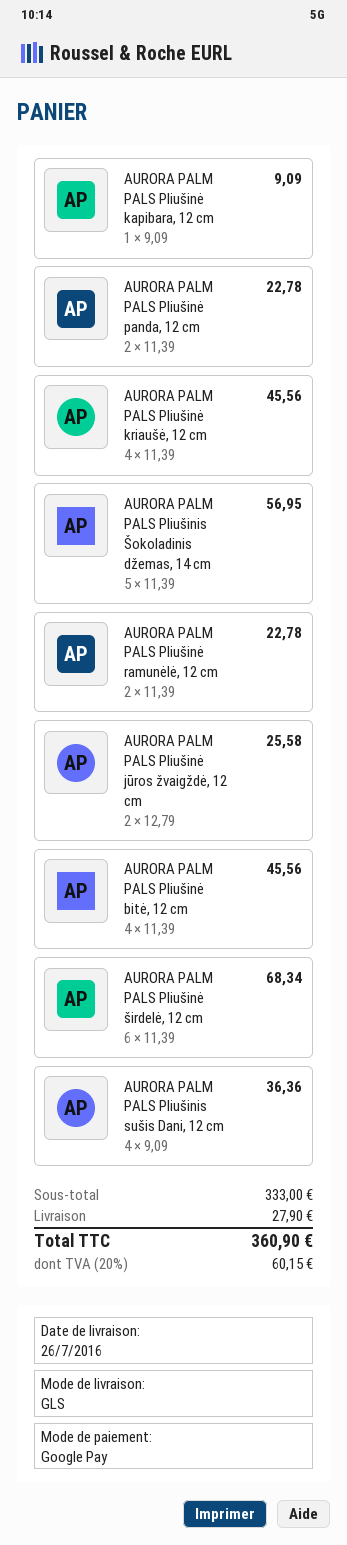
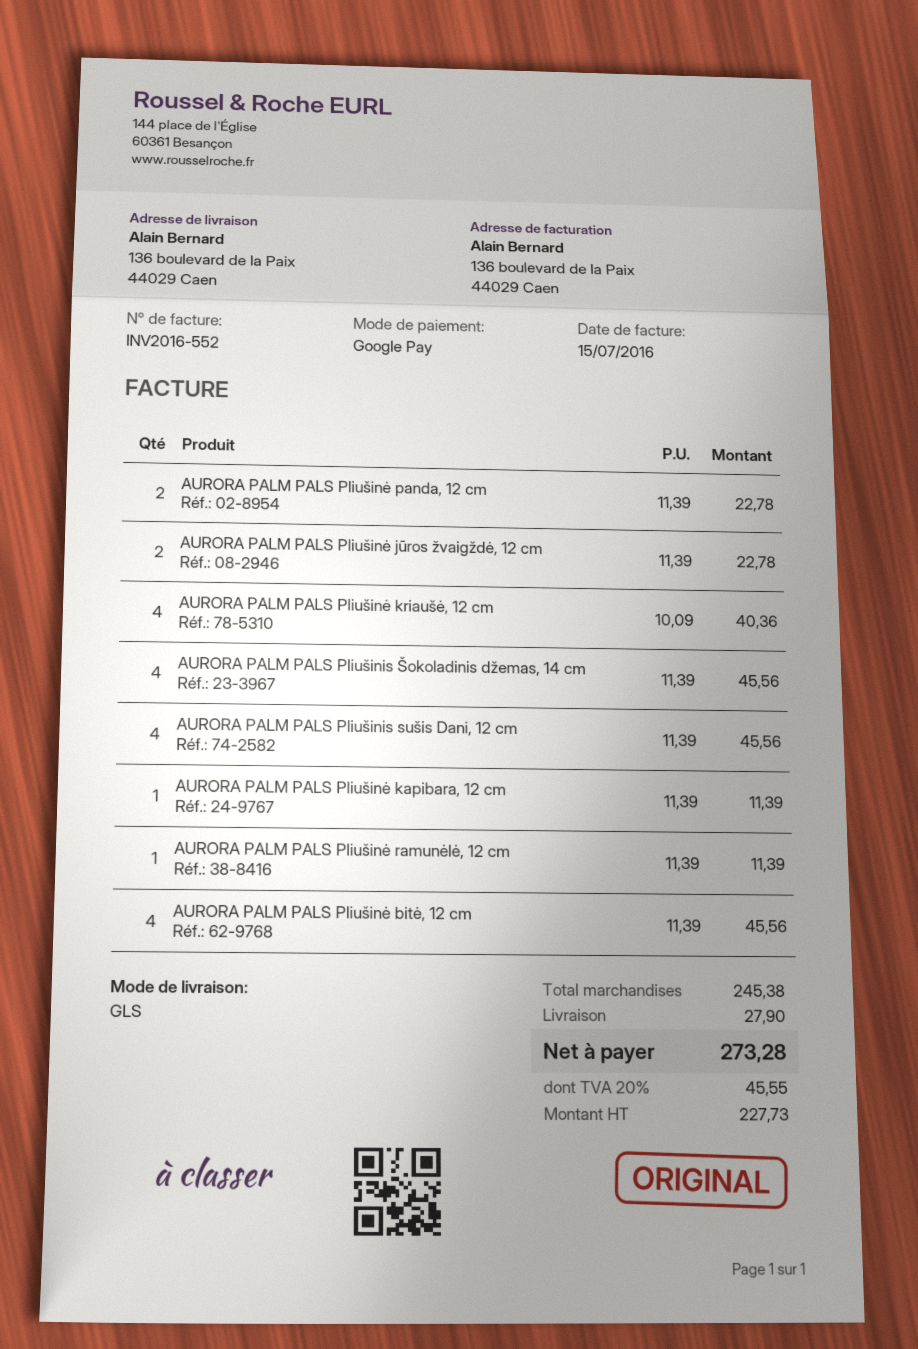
AURORA PALM PALS Pliušinė kapibara, 12 cm: 1 x 9.09 = 9.09 -> 1 x 11.39 = 11.39
AURORA PALM PALS Pliušinė kriaušė, 12 cm: 4 x 11.39 = 45.56 -> 4 x 10.09 = 40.36
AURORA PALM PALS Pliušinis Šokoladinis džemas, 14 cm: 5 x 11.39 = 56.95 -> 4 x 11.39 = 45.56
AURORA PALM PALS Pliušinė ramunėlė, 12 cm: 2 x 11.39 = 22.78 -> 1 x 11.39 = 11.39
AURORA PALM PALS Pliušinė jūros žvaigždė, 12 cm: 2 x 12.79 = 25.58 -> 2 x 11.39 = 22.78
AURORA PALM PALS Pliušinė širdelė, 12 cm: 6 x 11.39 = 68.34 -> none
AURORA PALM PALS Pliušinis sušis Dani, 12 cm: 4 x 9.09 = 36.36 -> 4 x 11.39 = 45.56
subtotal: 333.00 -> 245.38
tax: 20% = 60.15 -> 20% = 45.55
total: 360.90 -> 273.28

